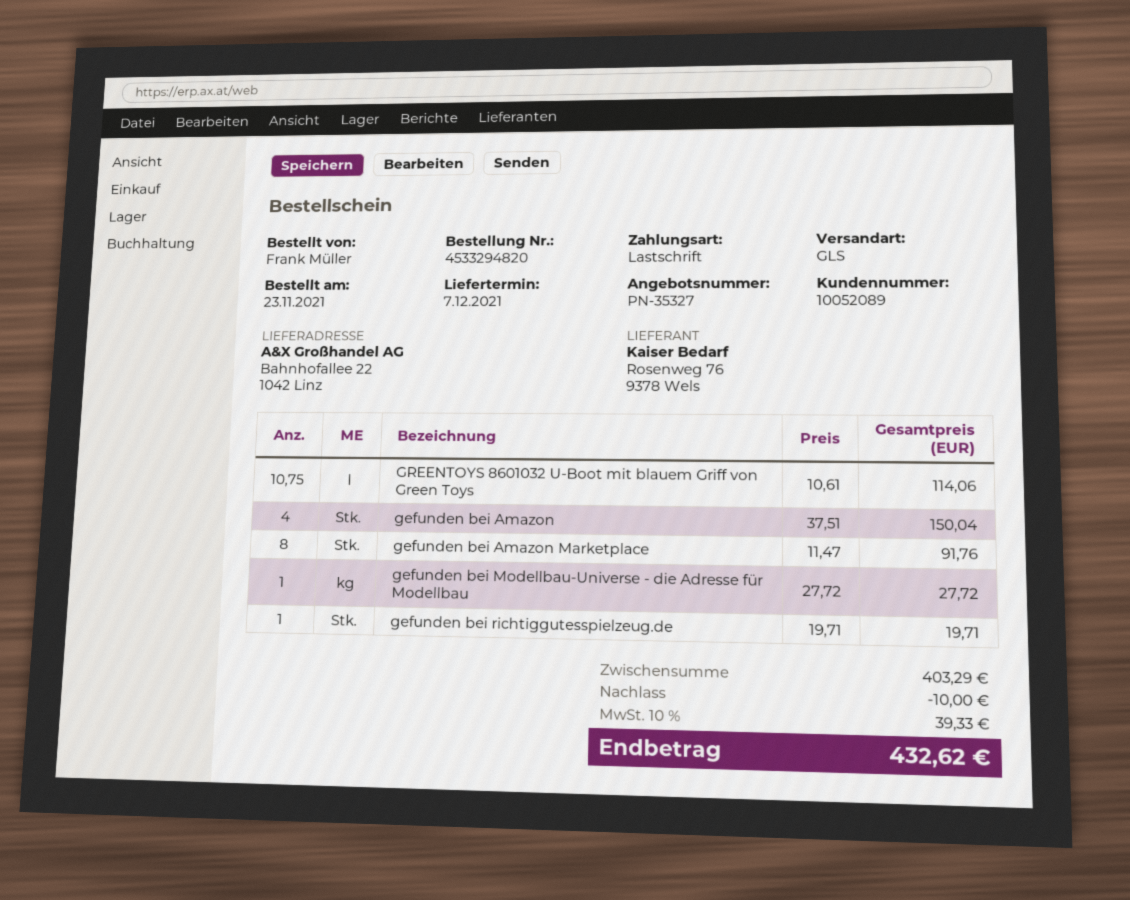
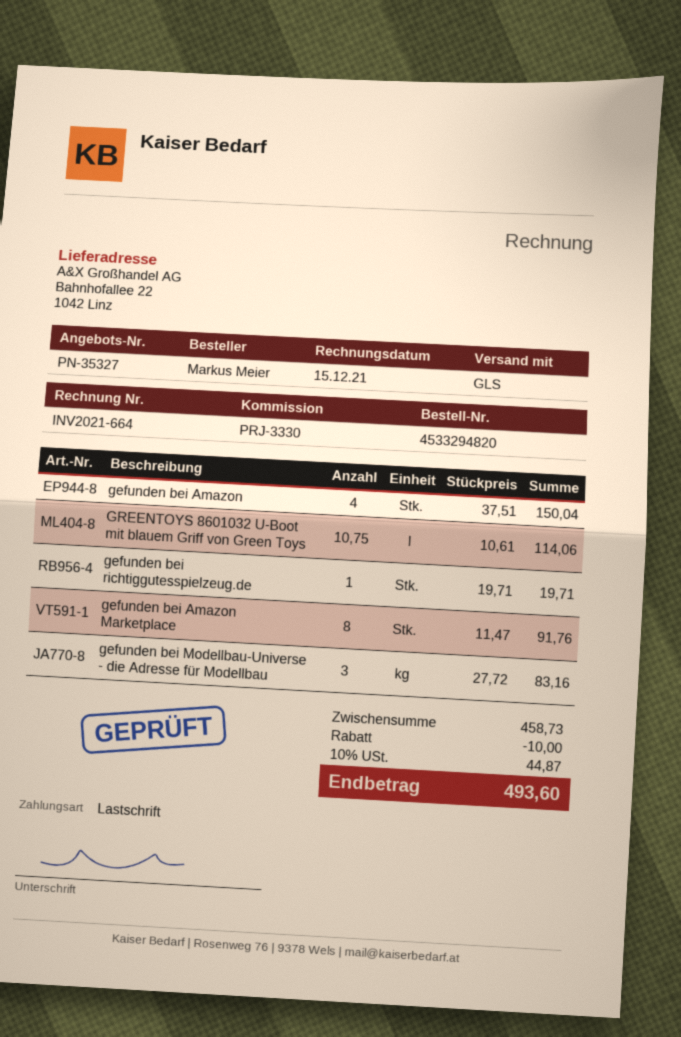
ordered by: Frank Müller -> Markus Meier
gefunden bei Modellbau-Universe - die Adresse für Modellbau: 1 x 27.72 = 27.72 -> 3 x 27.72 = 83.16
subtotal: 403.29 -> 458.73
tax: 10% = 39.33 -> 10% = 44.87
total: 432.62 -> 493.60

